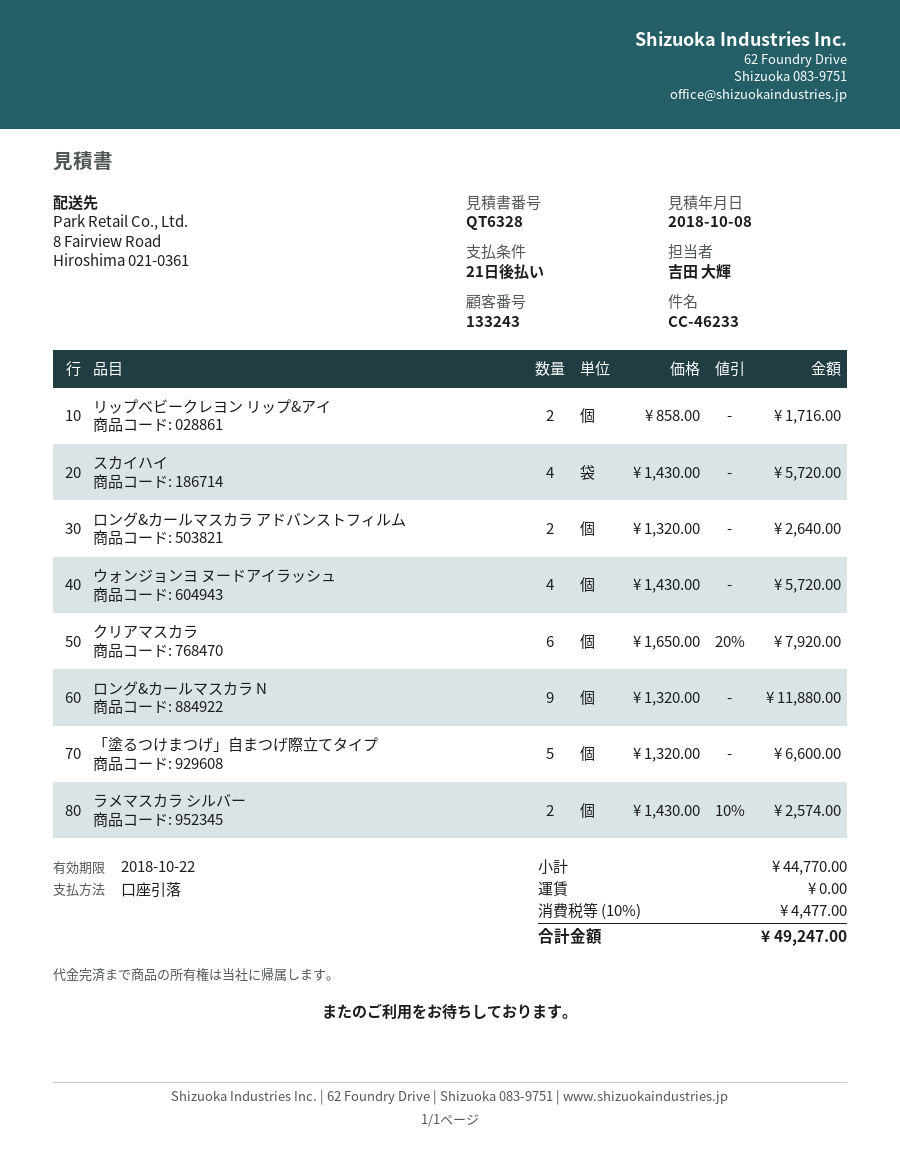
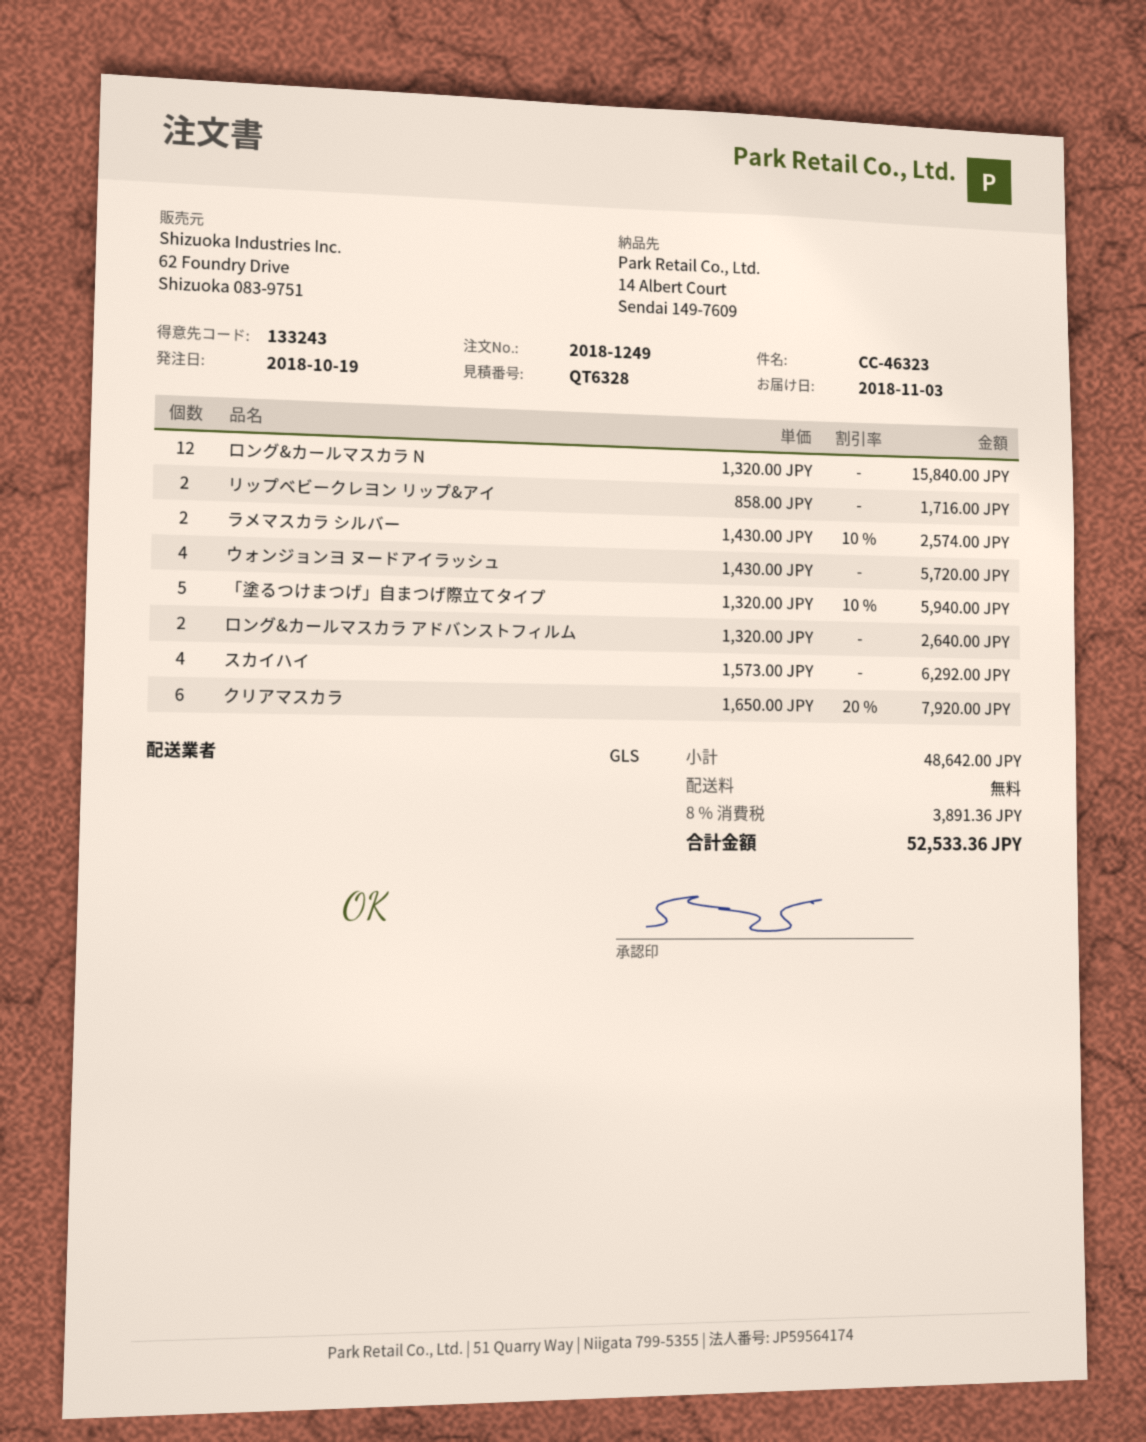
reference: CC-46233 -> CC-46323
ship to: 8 Fairview Road, Hiroshima 021-0361 -> 14 Albert Court, Sendai 149-7609
スカイハイ: 4 x 1430.00 = 5720.00 -> 4 x 1573.00 = 6292.00
ロング&カールマスカラ N: 9 x 1320.00 = 11880.00 -> 12 x 1320.00 = 15840.00
「塗るつけまつげ」自まつげ際立てタイプ: 5 x 1320.00 = 6600.00 -> 5 x 1320.00 - 10% = 5940.00
subtotal: 44770.00 -> 48642.00
tax: 10% = 4477.00 -> 8% = 3891.36
total: 49247.00 -> 52533.36

